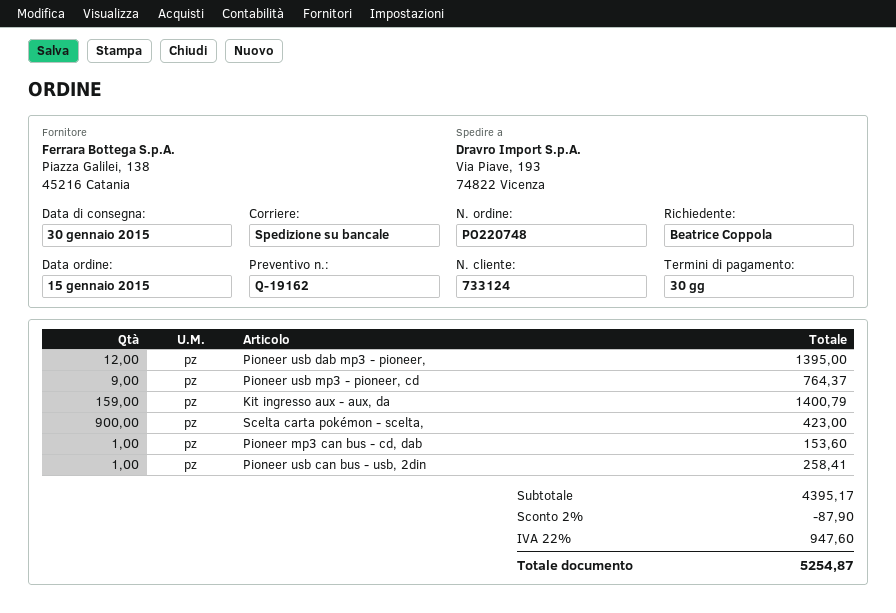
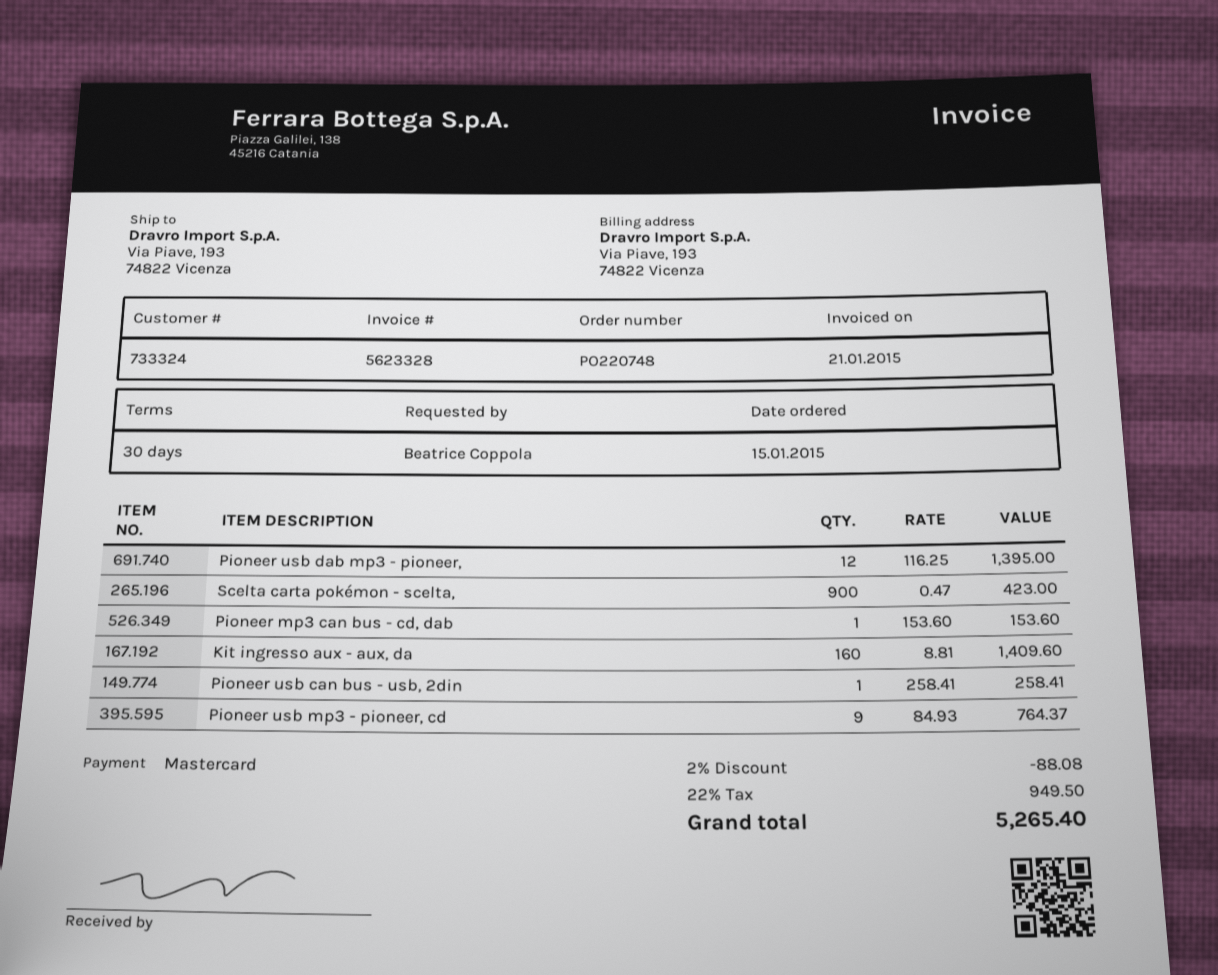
customer number: 733124 -> 733324
Kit ingresso aux - aux, da: 159 for 1400.79 -> 160 for 1409.60
discount: 2% = 87.90 -> 2% = 88.08
tax: 22% = 947.60 -> 22% = 949.50
total: 5254.87 -> 5265.40

